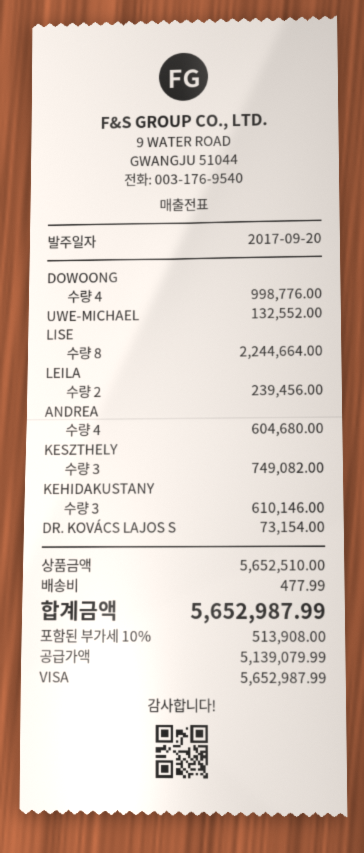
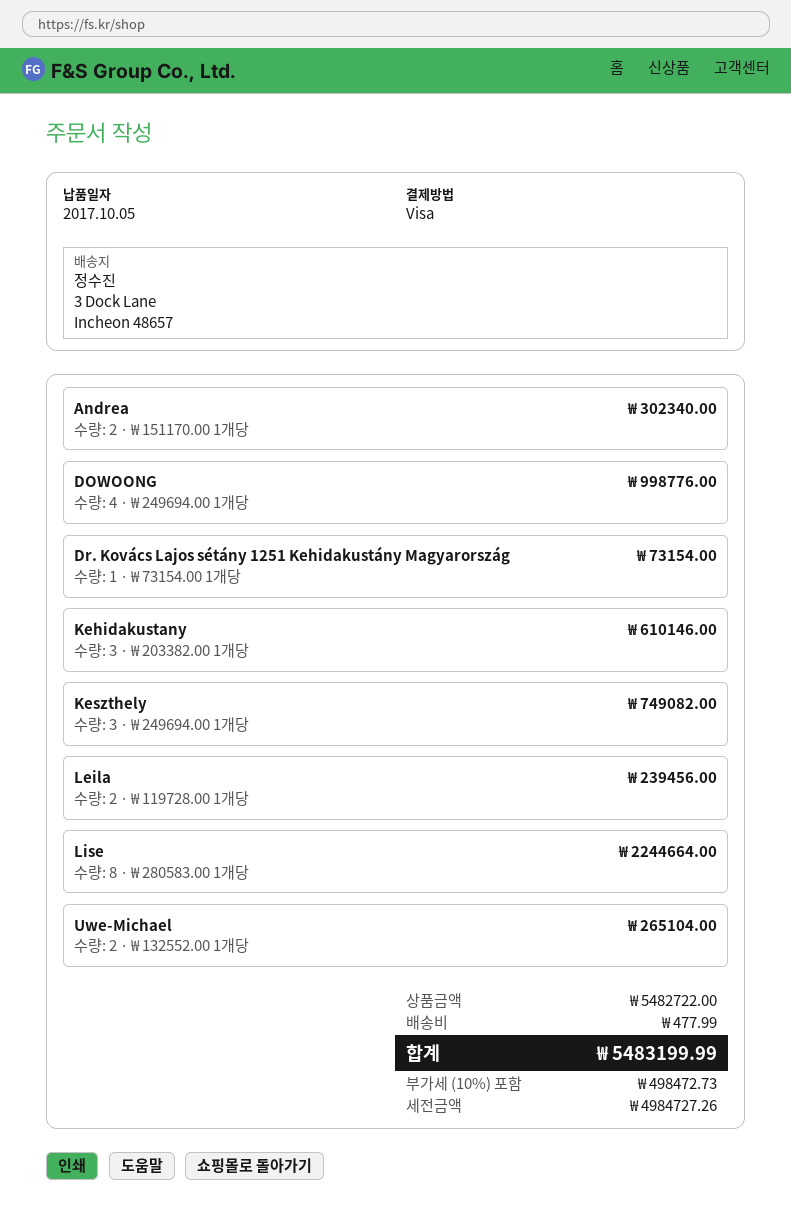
UWE-MICHAEL: 1 for 132552.00 -> 2 for 265104.00
ANDREA: 4 for 604680.00 -> 2 for 302340.00
subtotal: 5652510.00 -> 5482722.00
net: 5139079.99 -> 4984727.26
tax: 10% = 513908.00 -> 10% = 498472.73
total: 5652987.99 -> 5483199.99

